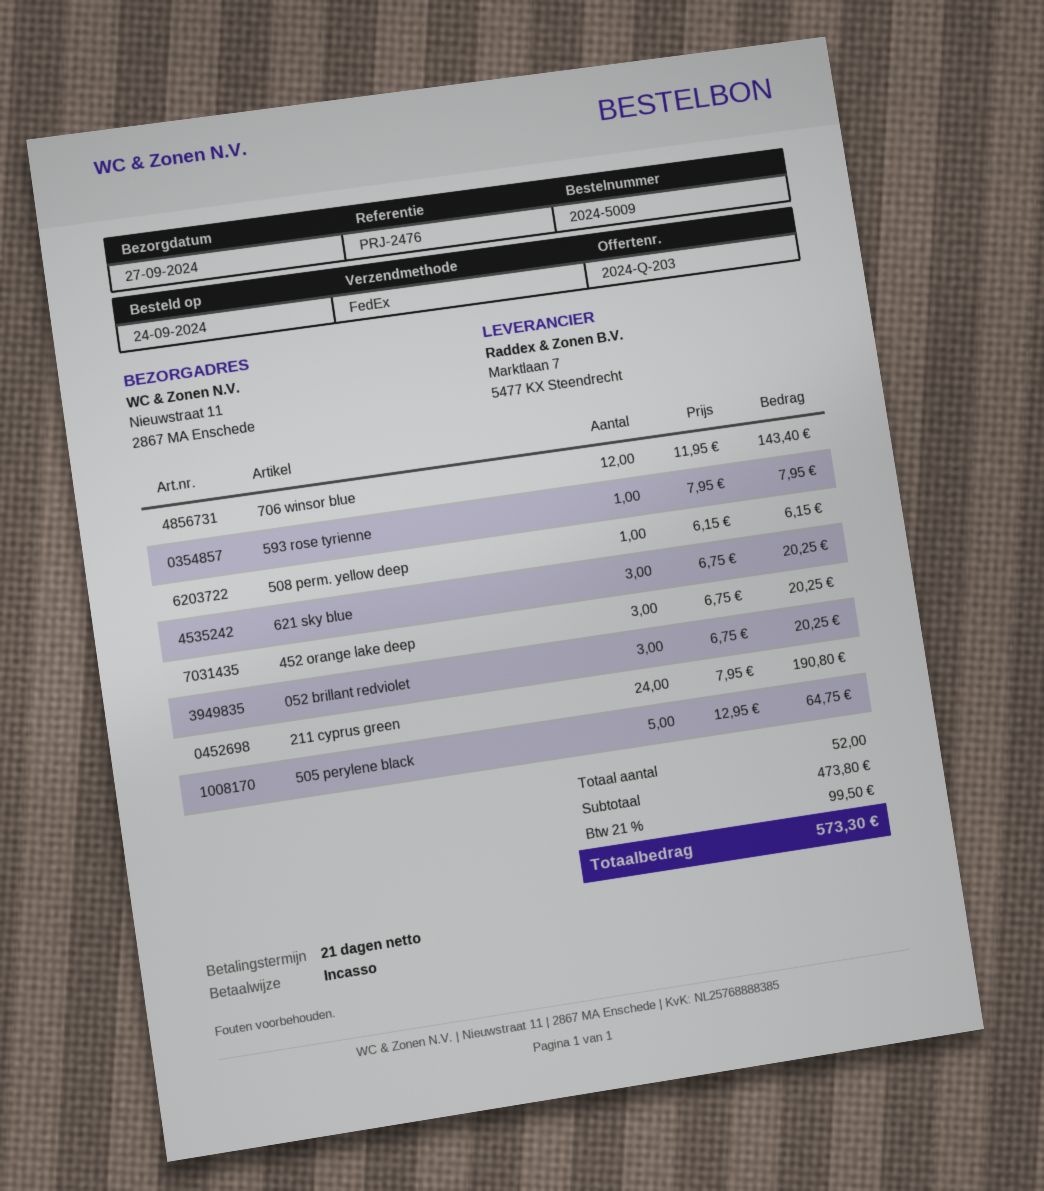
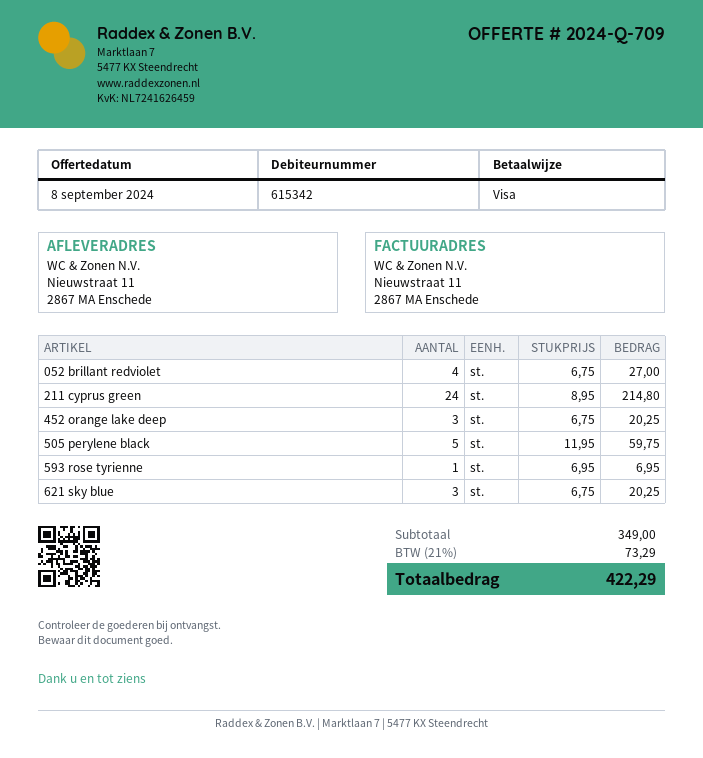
quote number: 2024-Q-203 -> 2024-Q-709
payment method: direct debit -> Visa
706 winsor blue: 12 x 11.95 = 143.40 -> none
593 rose tyrienne: 1 x 7.95 = 7.95 -> 1 x 6.95 = 6.95
508 perm. yellow deep: 1 x 6.15 = 6.15 -> none
052 brillant redviolet: 3 x 6.75 = 20.25 -> 4 x 6.75 = 27.00
211 cyprus green: 24 x 7.95 = 190.80 -> 24 x 8.95 = 214.80
505 perylene black: 5 x 12.95 = 64.75 -> 5 x 11.95 = 59.75
subtotal: 473.80 -> 349.00
tax: 21% = 99.50 -> 21% = 73.29
total: 573.30 -> 422.29

